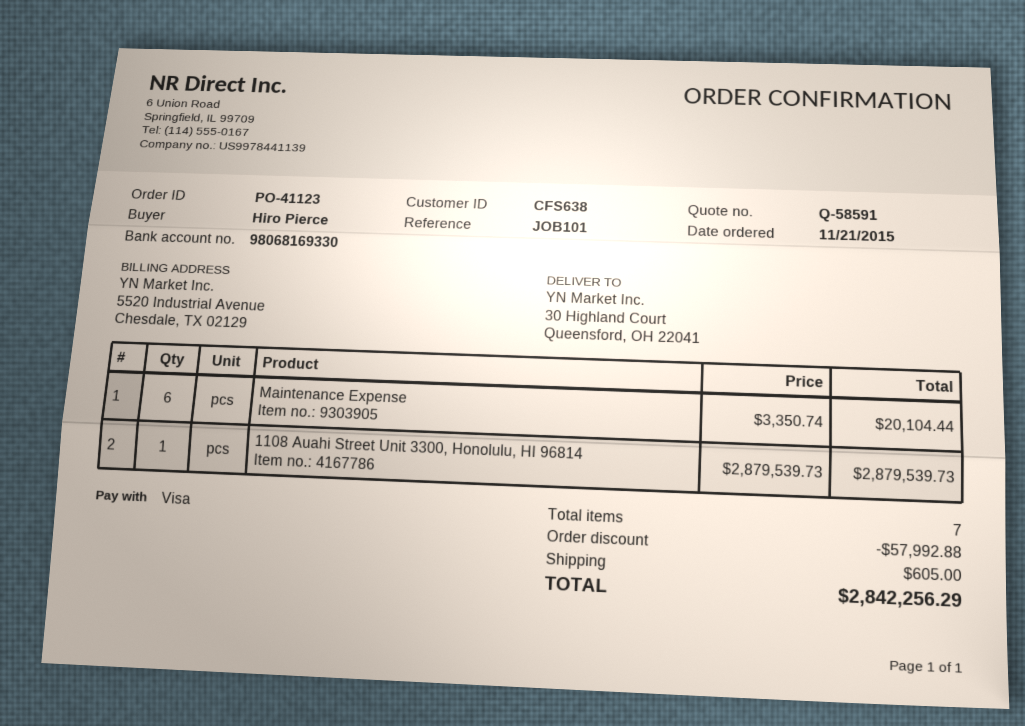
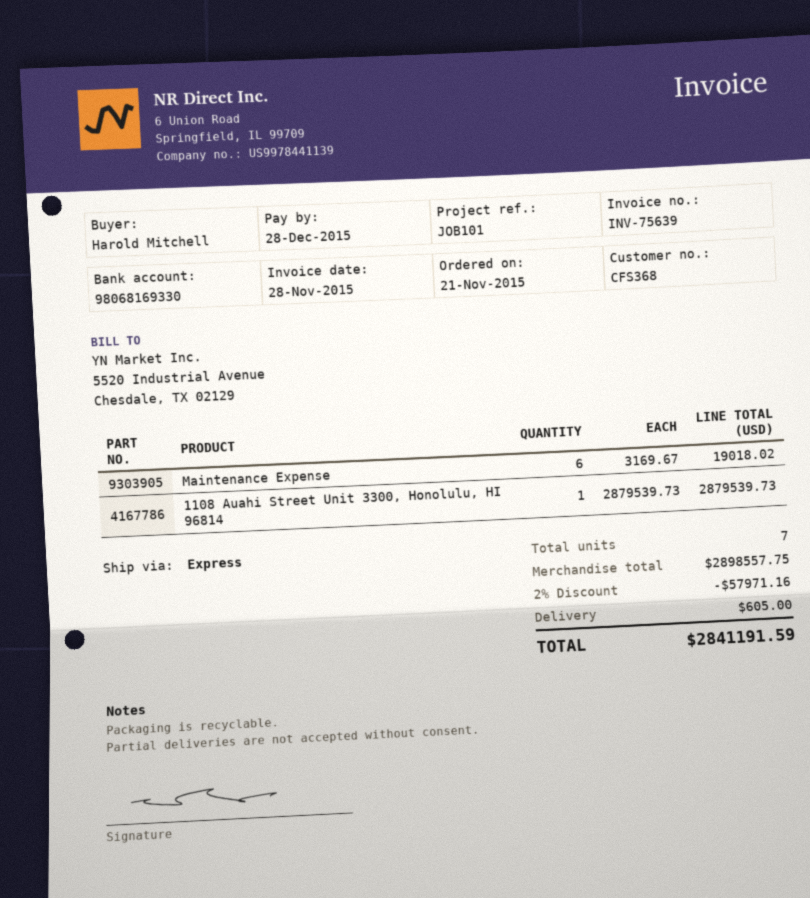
customer number: CFS638 -> CFS368
ordered by: Hiro Pierce -> Harold Mitchell
Maintenance Expense: 6 x 3350.74 = 20104.44 -> 6 x 3169.67 = 19018.02
discount: 57992.88 -> 57971.16
total: 2842256.29 -> 2841191.59

